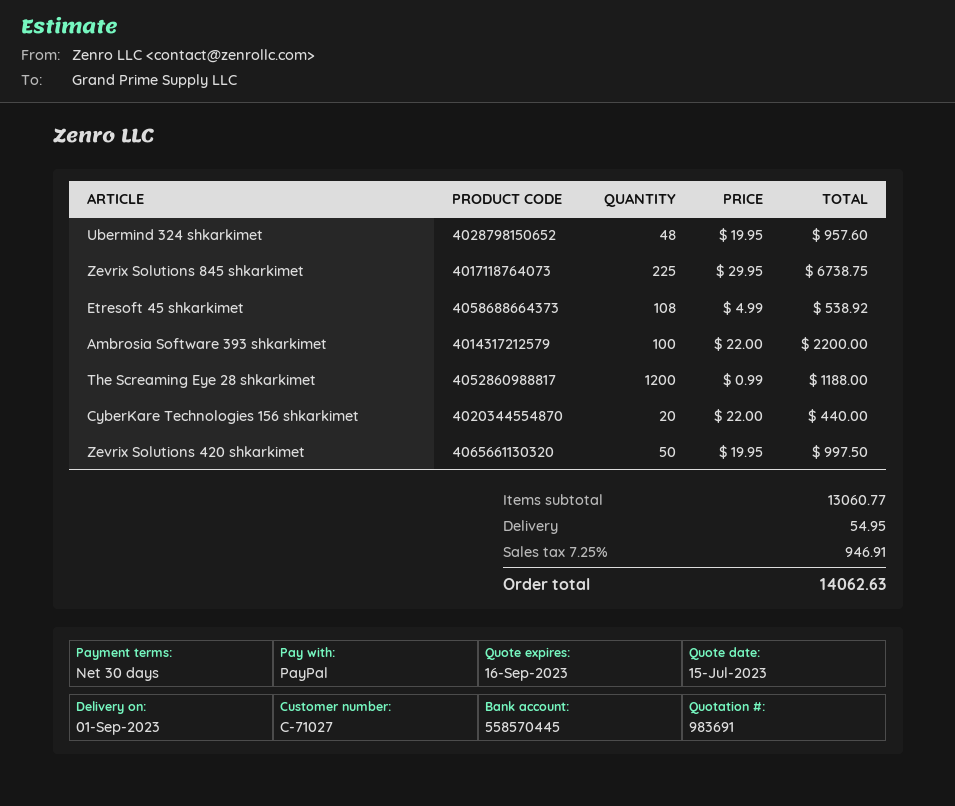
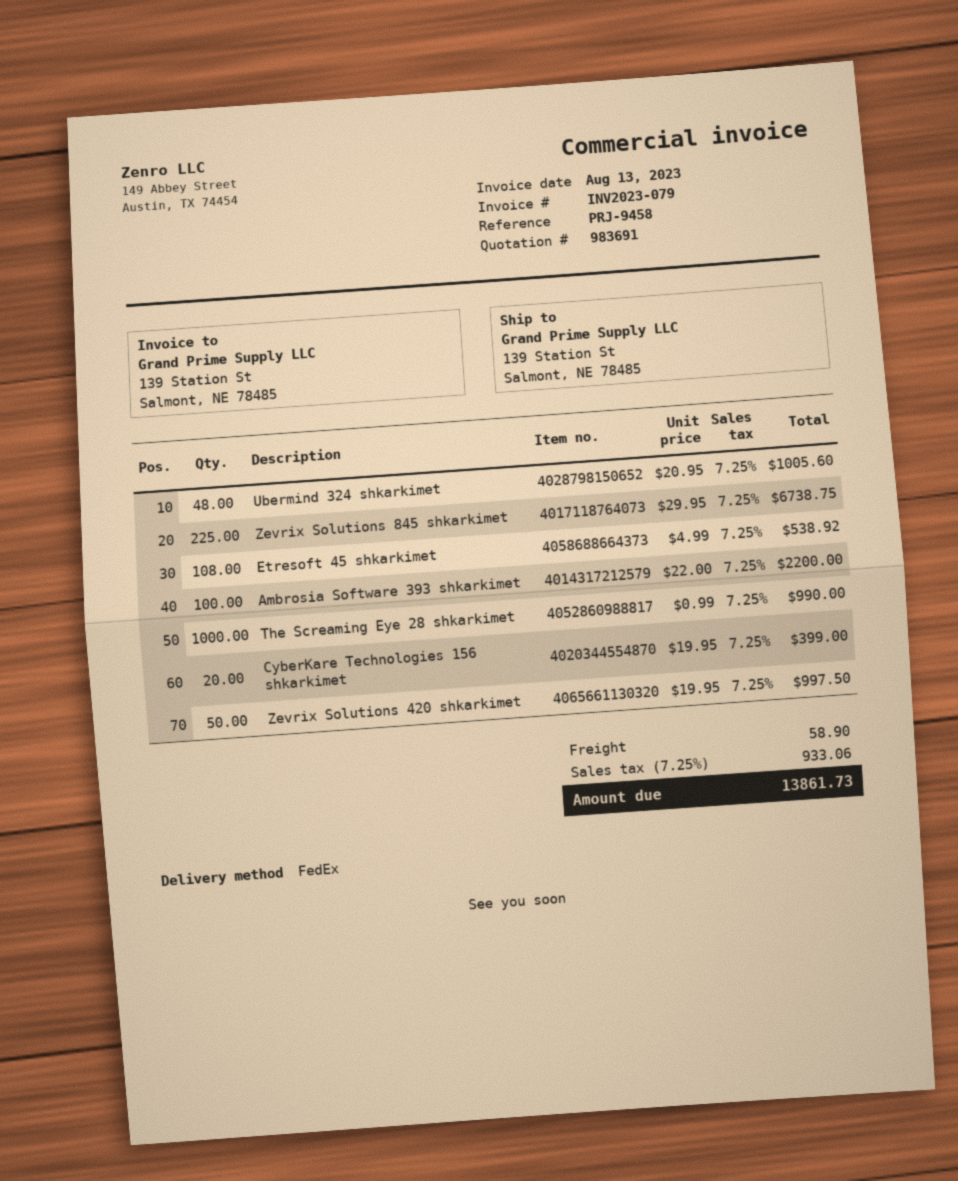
Ubermind 324 shkarkimet: 48 x 19.95 = 957.60 -> 48 x 20.95 = 1005.60
The Screaming Eye 28 shkarkimet: 1200 x 0.99 = 1188.00 -> 1000 x 0.99 = 990.00
CyberKare Technologies 156 shkarkimet: 20 x 22.00 = 440.00 -> 20 x 19.95 = 399.00
shipping: 54.95 -> 58.90
tax: 7.25% = 946.91 -> 7.25% = 933.06
total: 14062.63 -> 13861.73

